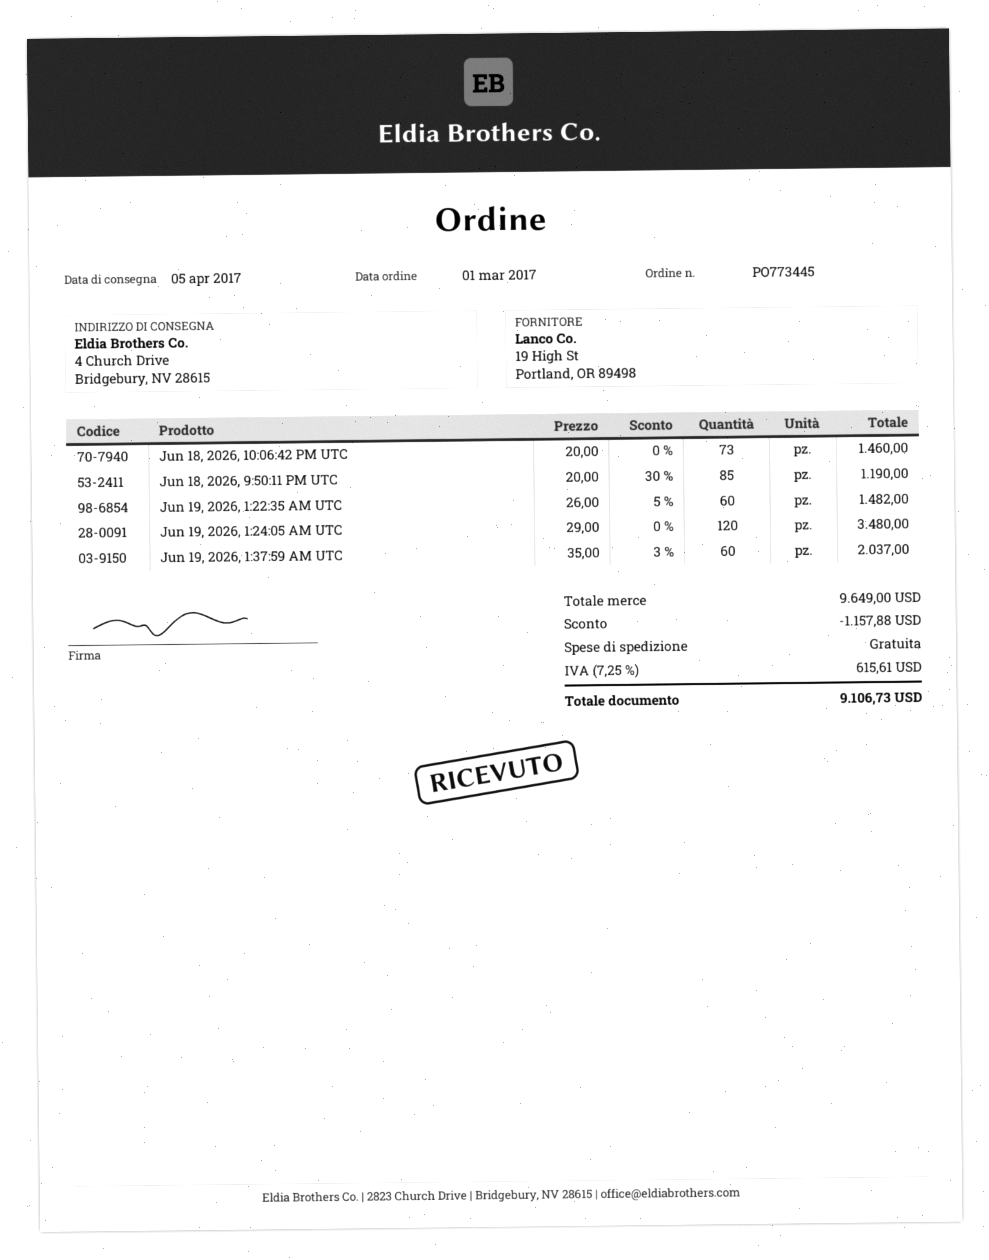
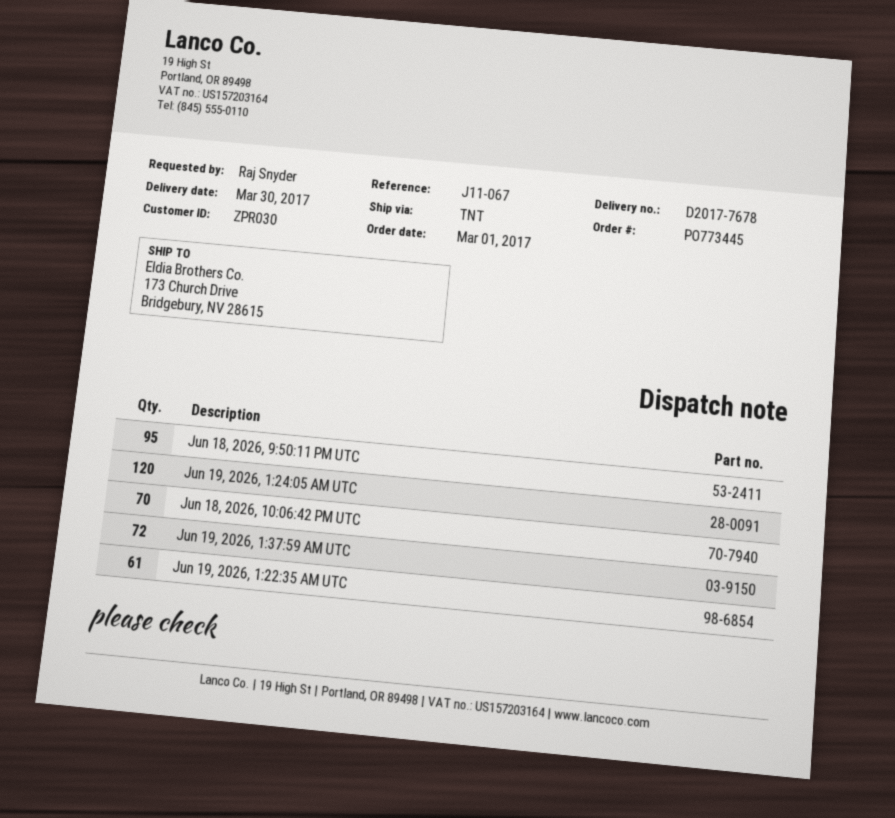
delivery date: 2017-04-05 -> 2017-03-30
ship to: 4 Church Drive, Bridgebury, NV 28615 -> 173 Church Drive, Bridgebury, NV 28615
Jun 18, 2026, 10:06:42 PM UTC: 73 -> 70
Jun 18, 2026, 9:50:11 PM UTC: 85 -> 95
Jun 19, 2026, 1:22:35 AM UTC: 60 -> 61
Jun 19, 2026, 1:37:59 AM UTC: 60 -> 72

